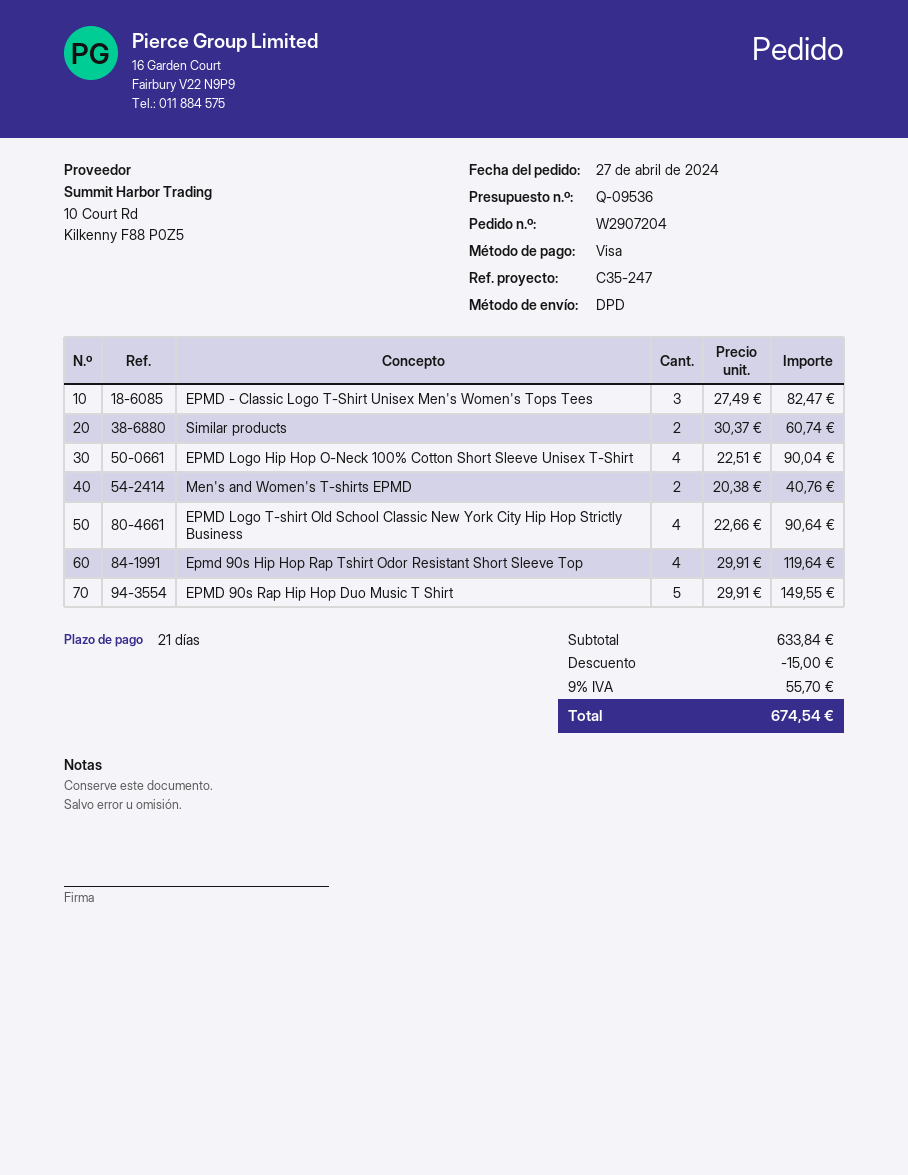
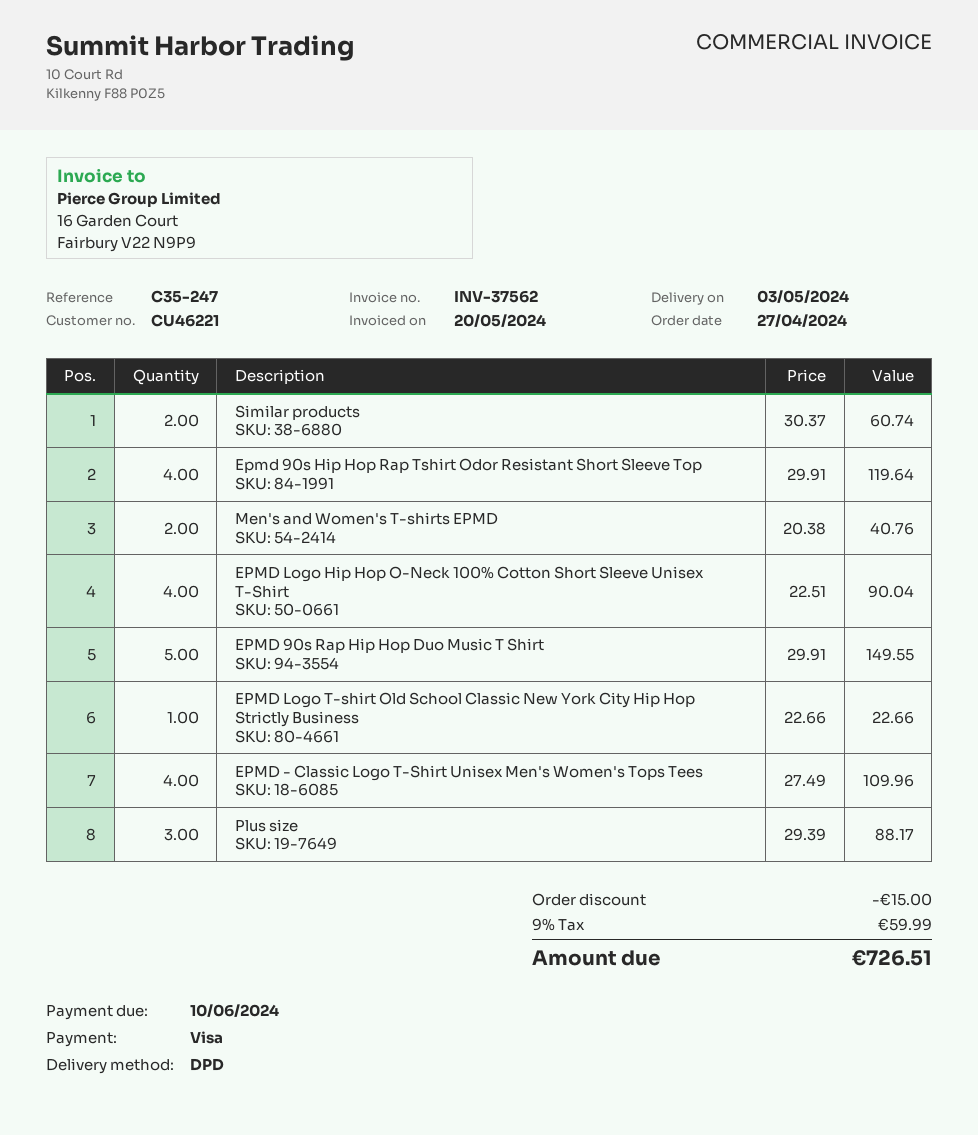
EPMD - Classic Logo T-Shirt Unisex Men's Women's Tops Tees: 3 x 27.49 = 82.47 -> 4 x 27.49 = 109.96
EPMD Logo T-shirt Old School Classic New York City Hip Hop Strictly Business: 4 x 22.66 = 90.64 -> 1 x 22.66 = 22.66
Plus size: none -> 3 x 29.39 = 88.17
tax: 9% = 55.70 -> 9% = 59.99
total: 674.54 -> 726.51

